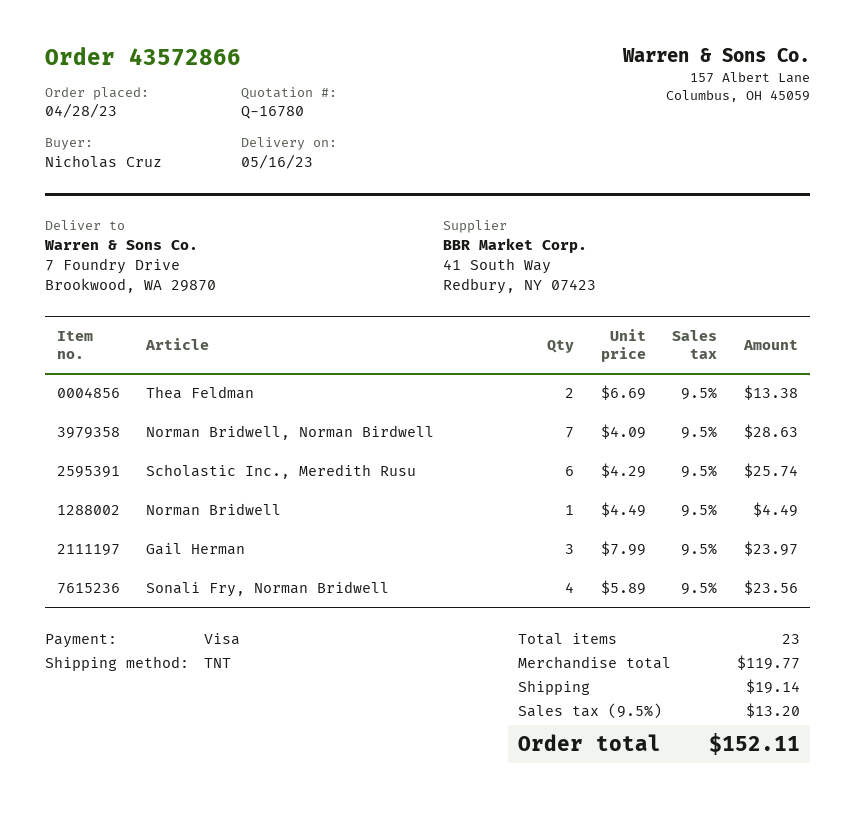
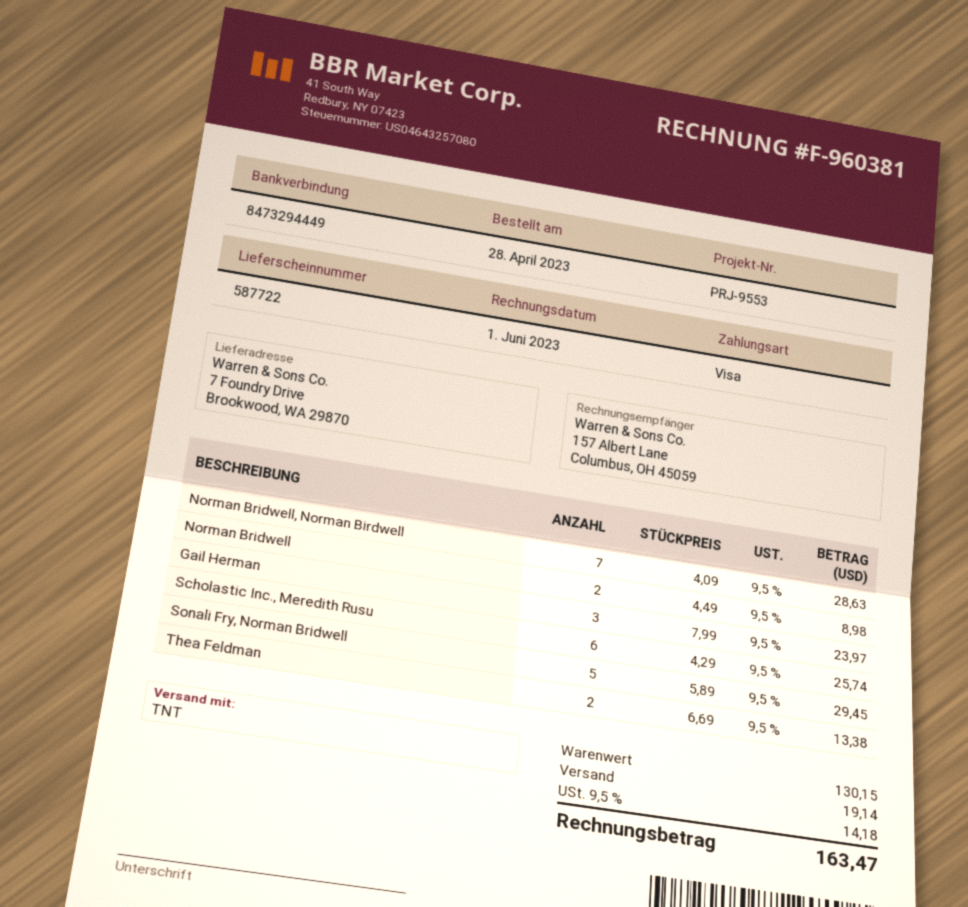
Norman Bridwell: 1 x 4.49 = 4.49 -> 2 x 4.49 = 8.98
Sonali Fry, Norman Bridwell: 4 x 5.89 = 23.56 -> 5 x 5.89 = 29.45
subtotal: 119.77 -> 130.15
tax: 9.5% = 13.20 -> 9.5% = 14.18
total: 152.11 -> 163.47

